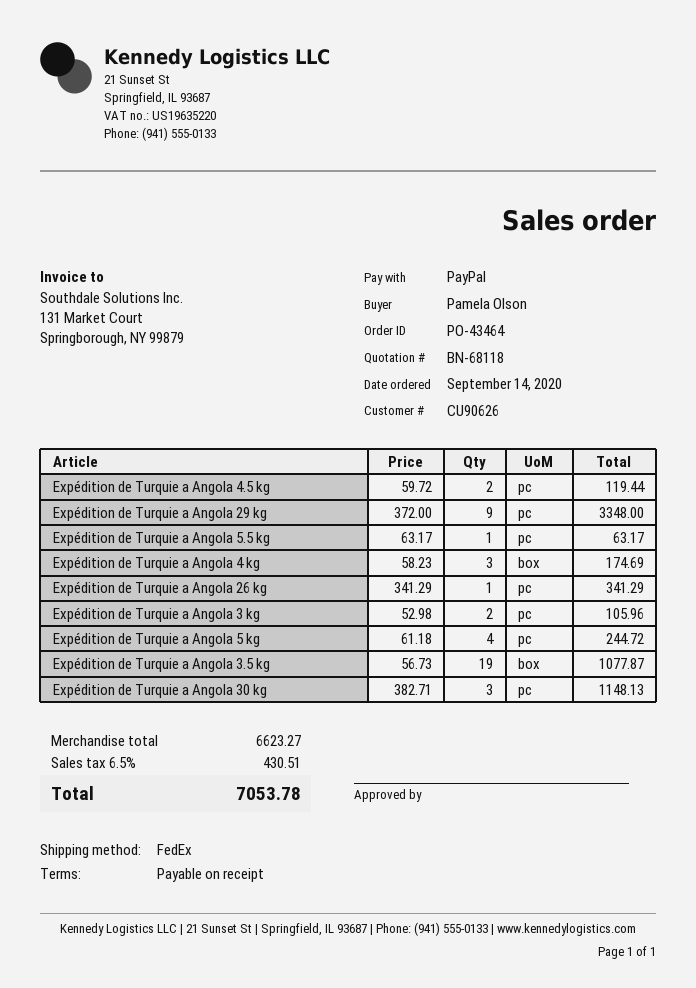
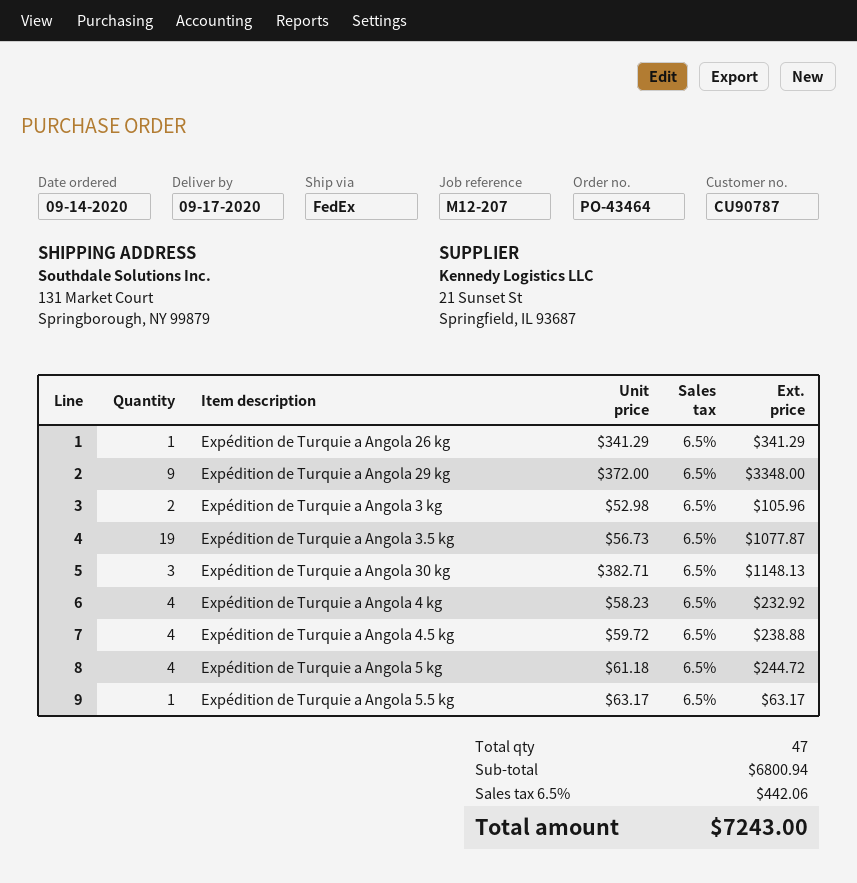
customer number: CU90626 -> CU90787
Expédition de Turquie a Angola 4.5 kg: 2 x 59.72 = 119.44 -> 4 x 59.72 = 238.88
Expédition de Turquie a Angola 4 kg: 3 x 58.23 = 174.69 -> 4 x 58.23 = 232.92
subtotal: 6623.27 -> 6800.94
tax: 6.5% = 430.51 -> 6.5% = 442.06
total: 7053.78 -> 7243.00

